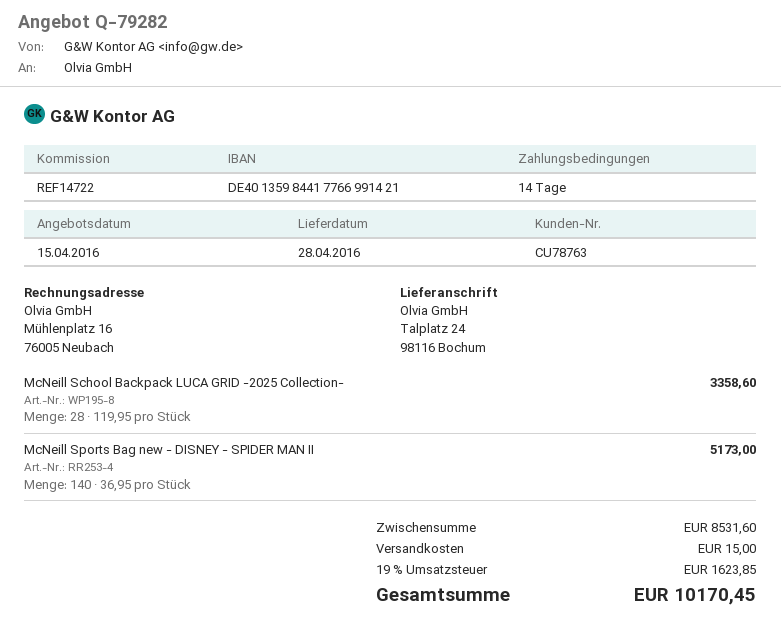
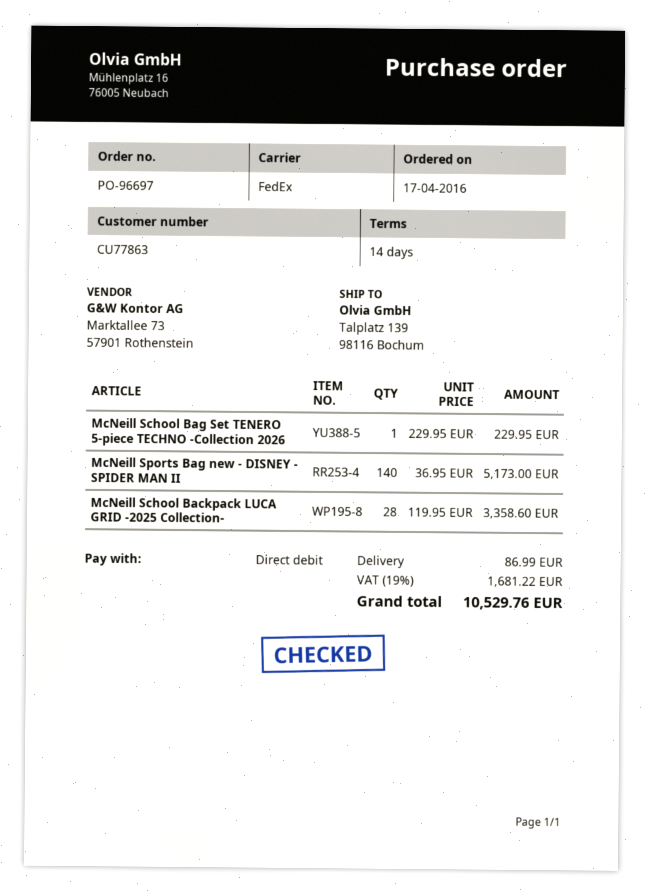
customer number: CU78763 -> CU77863
ship to: Talplatz 24, 98116 Bochum -> Talplatz 139, 98116 Bochum
McNeill School Bag Set TENERO 5-piece TECHNO -Collection 2026: none -> 1 x 229.95 = 229.95
shipping: 15.00 -> 86.99
tax: 19% = 1623.85 -> 19% = 1681.22
total: 10170.45 -> 10529.76

